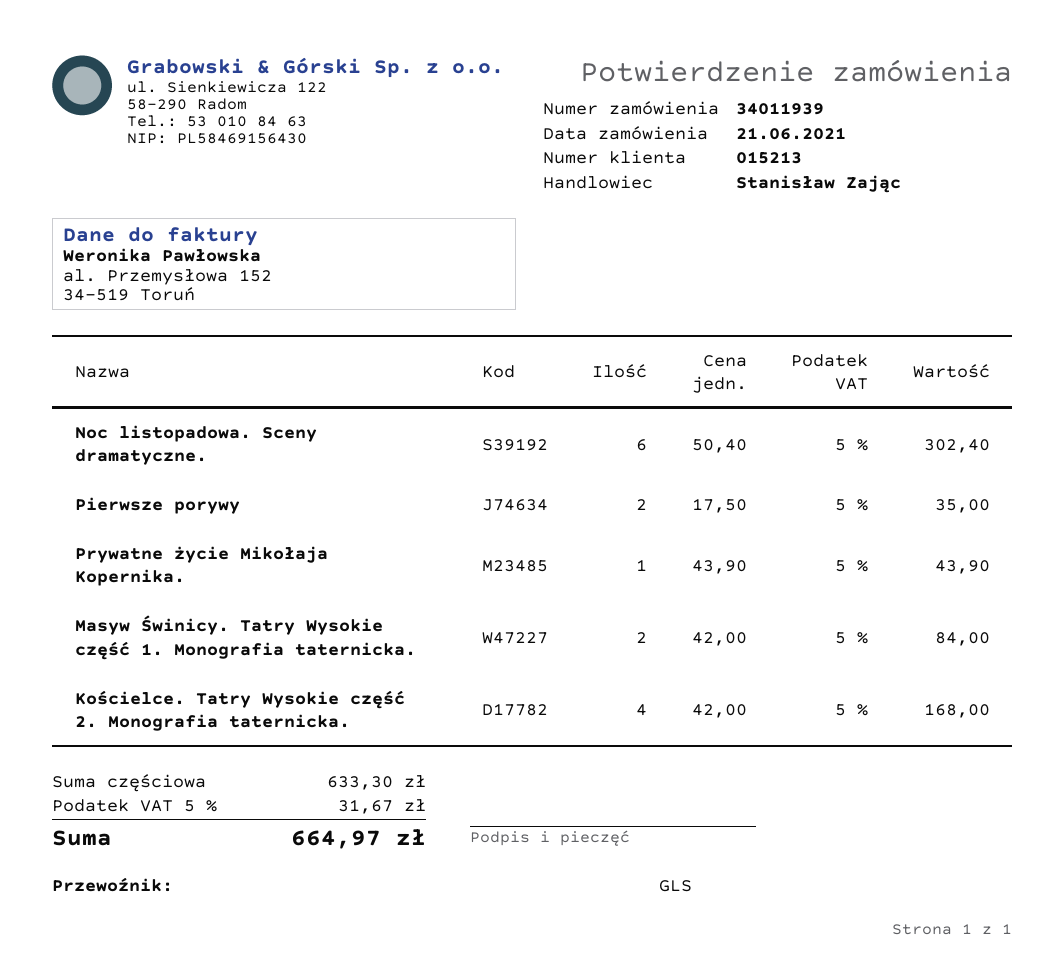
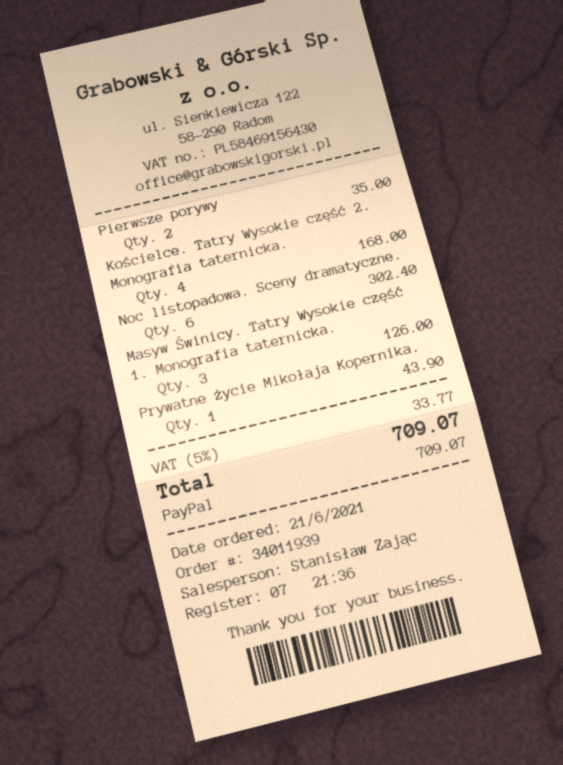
Masyw Świnicy. Tatry Wysokie część 1. Monografia taternicka.: 2 for 84.00 -> 3 for 126.00
tax: 5% = 31.67 -> 5% = 33.77
total: 664.97 -> 709.07

